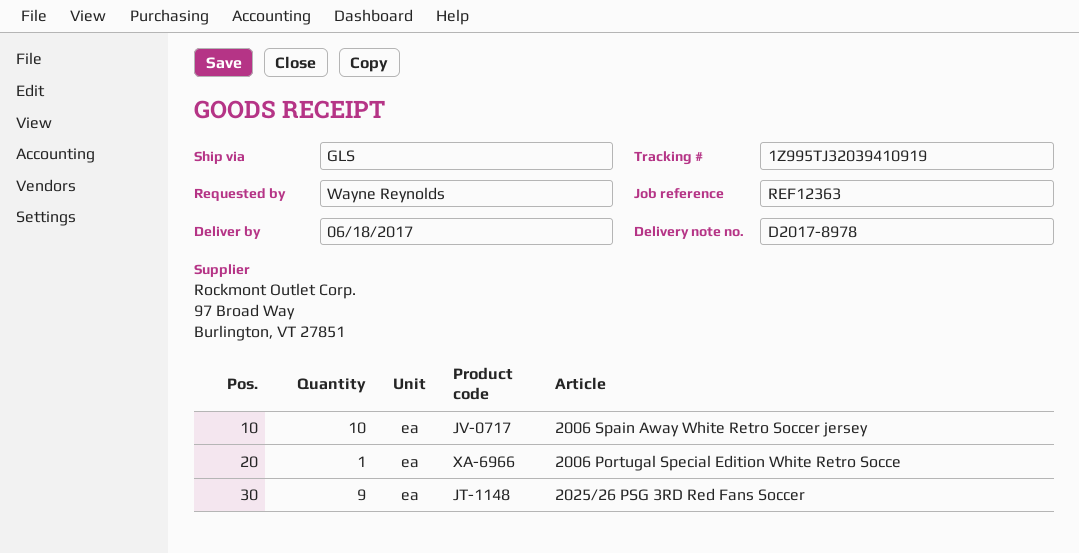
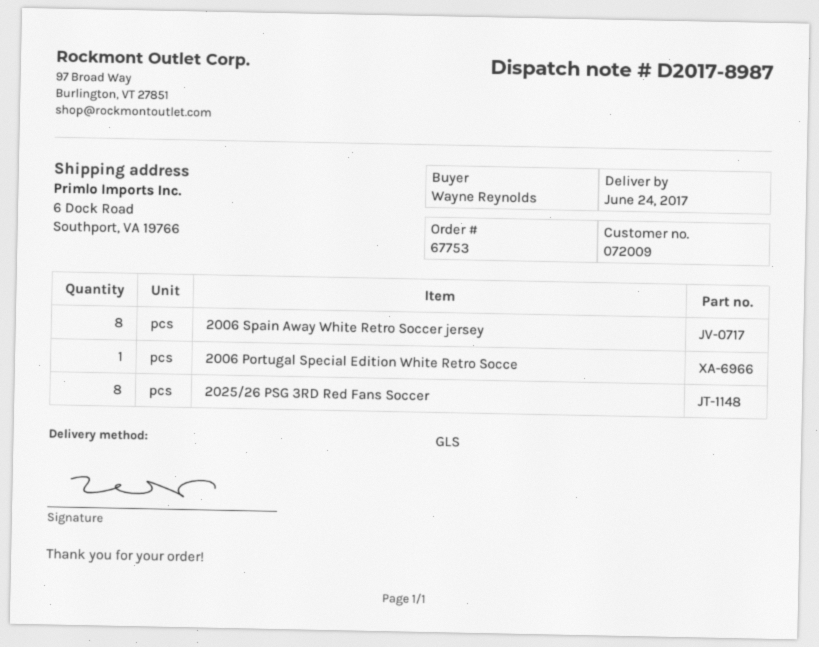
delivery note number: D2017-8978 -> D2017-8987
delivery date: 2017-06-18 -> 2017-06-24
2006 Spain Away White Retro Soccer jersey: 10 -> 8
2025/26 PSG 3RD Red Fans Soccer: 9 -> 8

